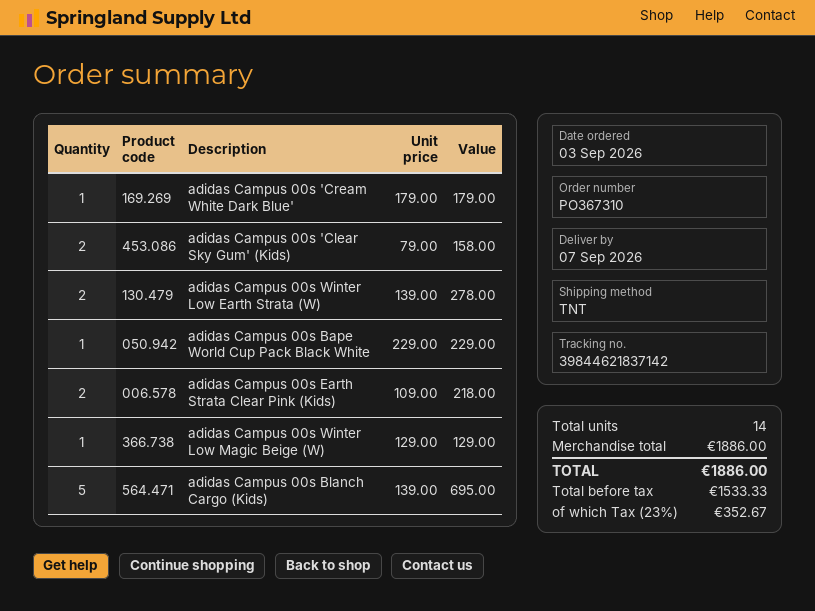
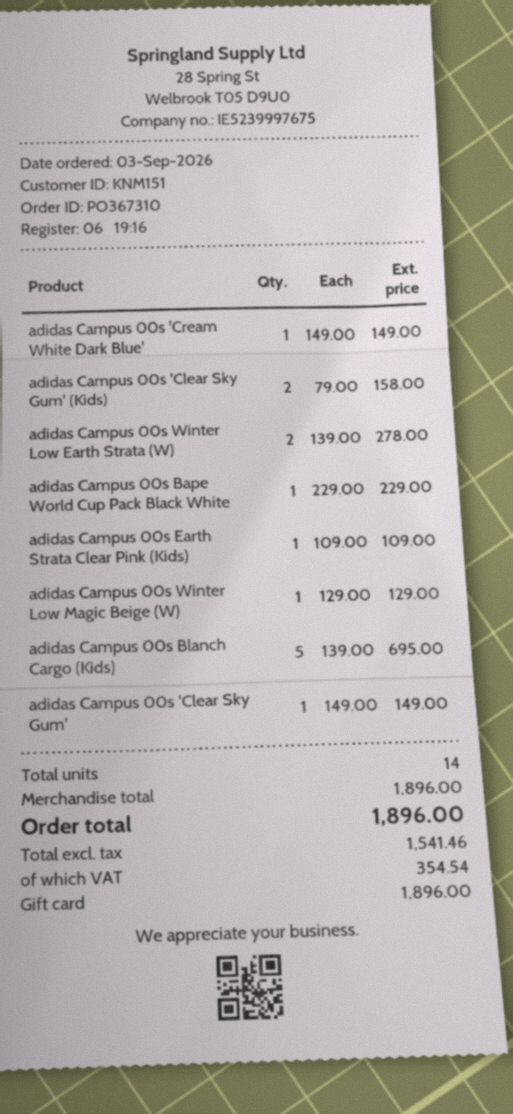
adidas Campus 00s 'Cream White Dark Blue': 1 x 179.00 = 179.00 -> 1 x 149.00 = 149.00
adidas Campus 00s Earth Strata Clear Pink (Kids): 2 x 109.00 = 218.00 -> 1 x 109.00 = 109.00
adidas Campus 00s 'Clear Sky Gum': none -> 1 x 149.00 = 149.00
subtotal: 1886.00 -> 1896.00
net: 1533.33 -> 1541.46
tax: 352.67 -> 354.54
total: 1886.00 -> 1896.00

